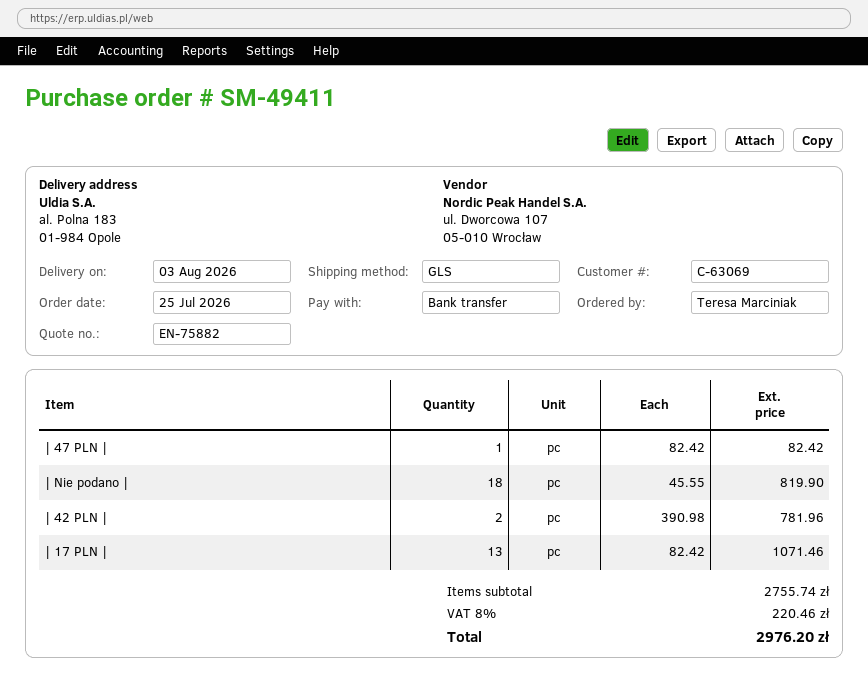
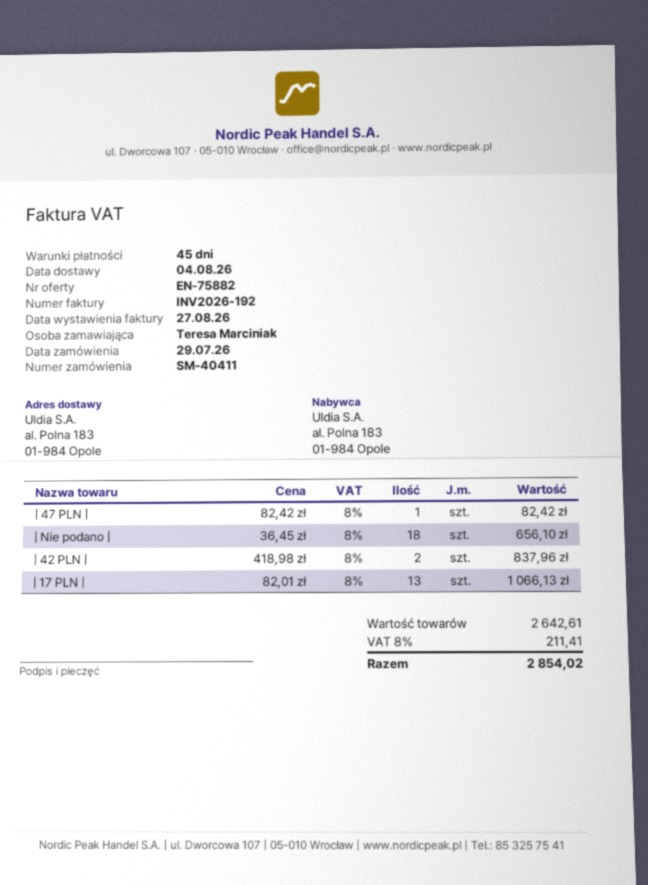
order number: SM-49411 -> SM-40411
order date: 2026-07-25 -> 2026-07-29
delivery date: 2026-08-03 -> 2026-08-04
| Nie podano |: 18 x 45.55 = 819.90 -> 18 x 36.45 = 656.10
| 42 PLN |: 2 x 390.98 = 781.96 -> 2 x 418.98 = 837.96
| 17 PLN |: 13 x 82.42 = 1071.46 -> 13 x 82.01 = 1066.13
subtotal: 2755.74 -> 2642.61
tax: 8% = 220.46 -> 8% = 211.41
total: 2976.20 -> 2854.02

